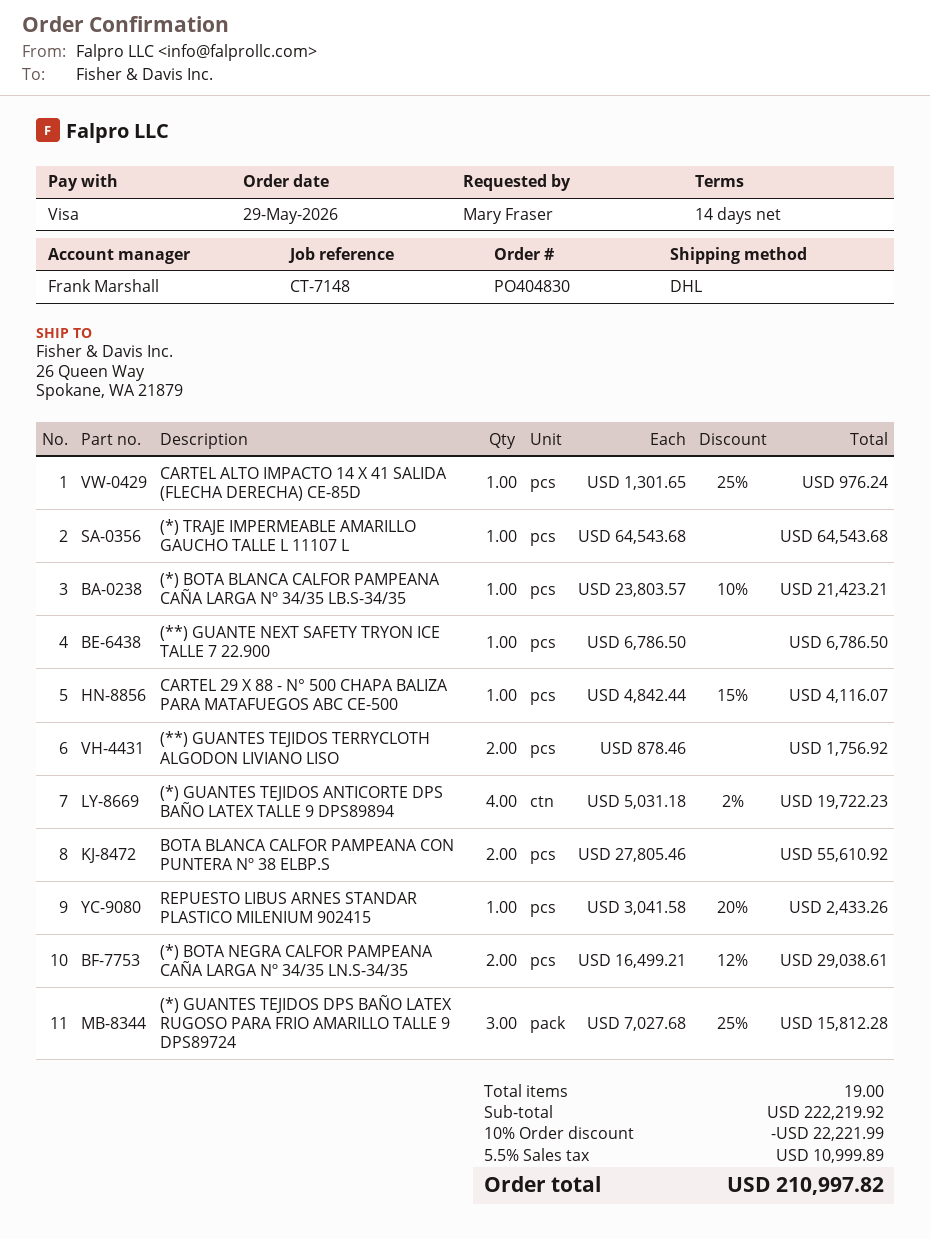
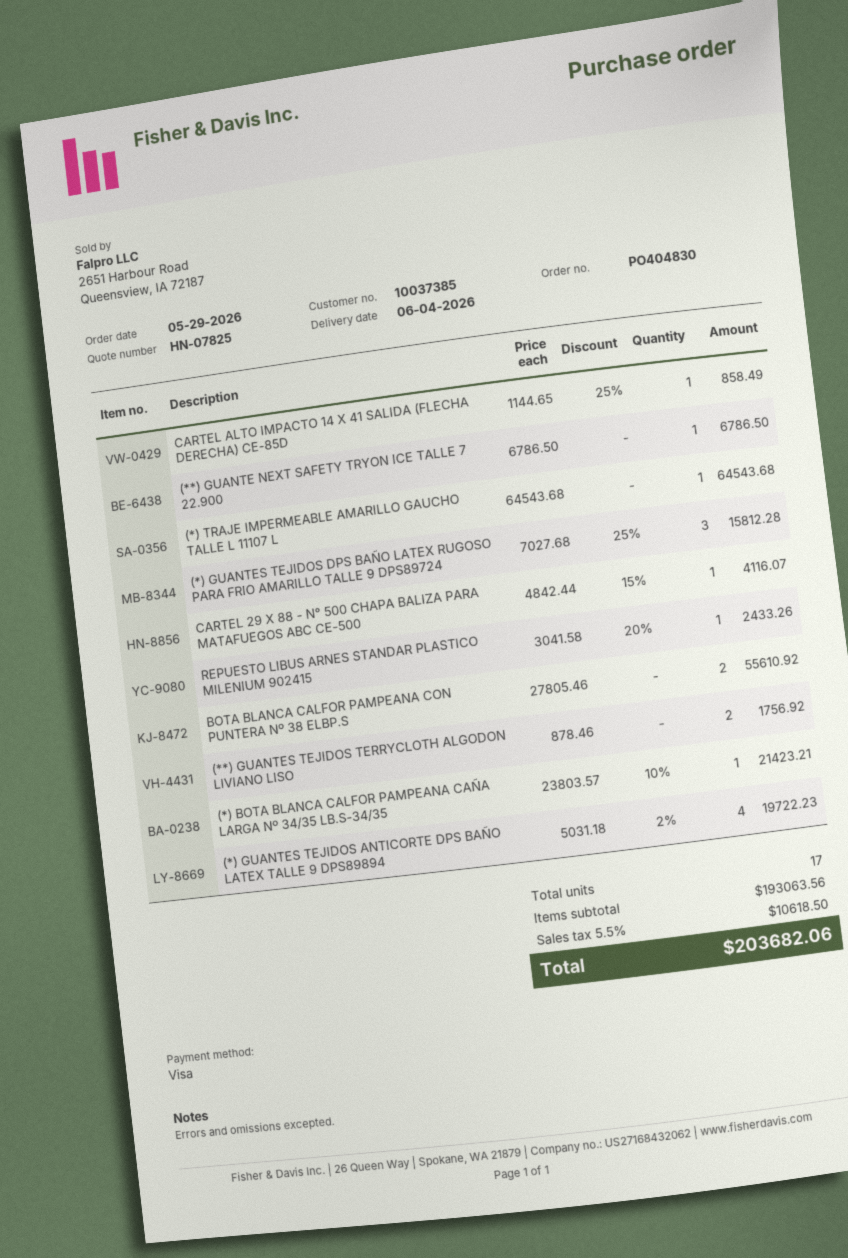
CARTEL ALTO IMPACTO 14 X 41 SALIDA (FLECHA DERECHA) CE-85D: 1 x 1301.65 - 25% = 976.24 -> 1 x 1144.65 - 25% = 858.49
(*) BOTA NEGRA CALFOR PAMPEANA CAÑA LARGA Nº 34/35 LN.S-34/35: 2 x 16499.21 - 12% = 29038.61 -> none
total quantity: 19 -> 17
subtotal: 222219.92 -> 193063.56
discount: 10% = 22221.99 -> none
tax: 5.5% = 10999.89 -> 5.5% = 10618.50
total: 210997.82 -> 203682.06

